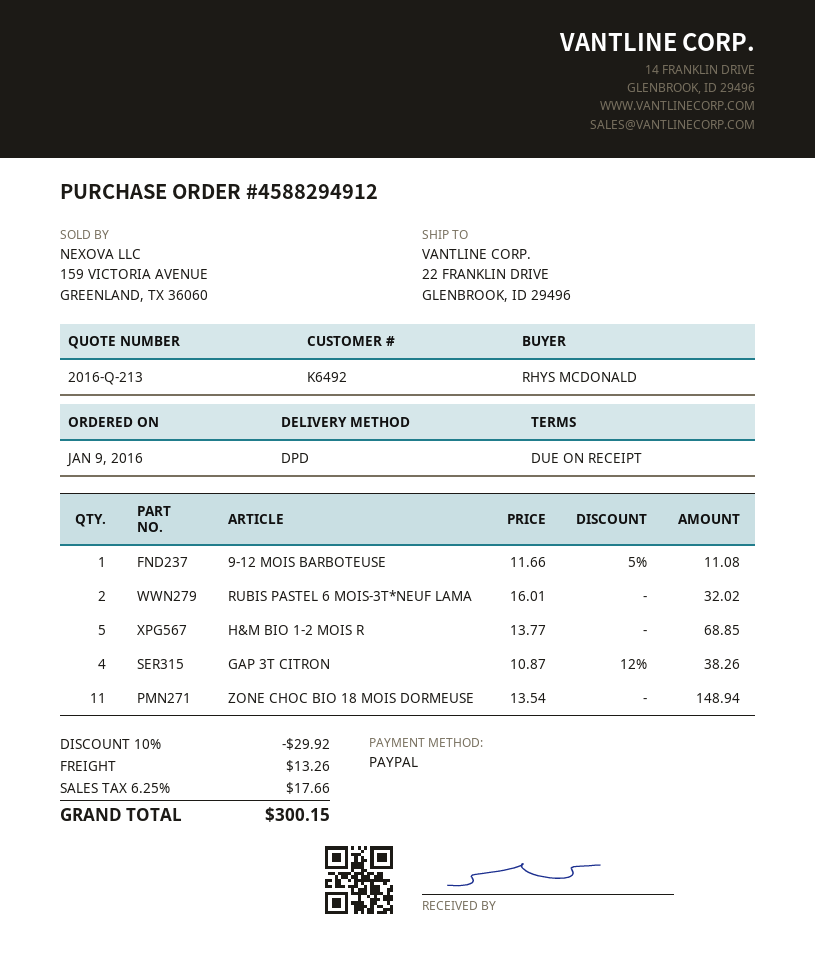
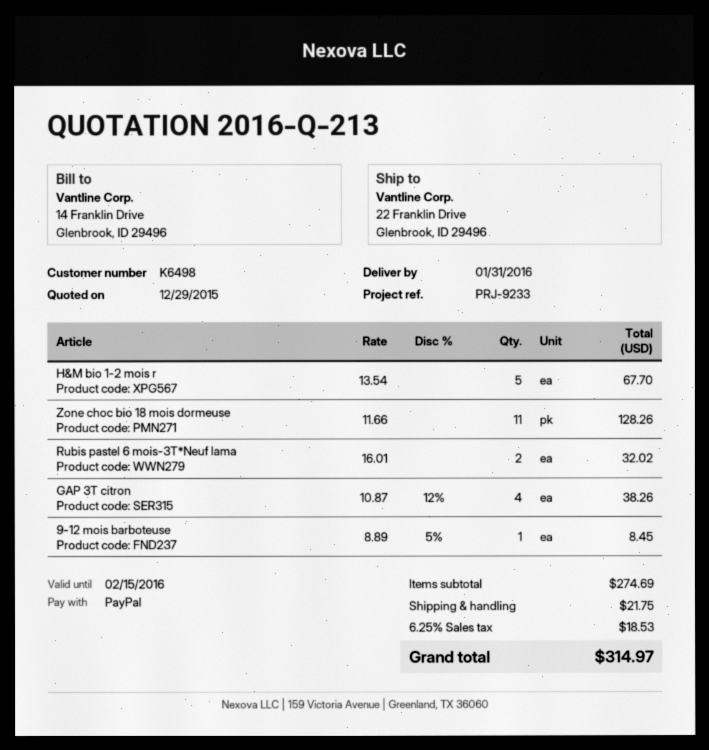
customer number: K6492 -> K6498
9-12 MOIS BARBOTEUSE: 1 x 11.66 - 5% = 11.08 -> 1 x 8.89 - 5% = 8.45
H&M BIO 1-2 MOIS R: 5 x 13.77 = 68.85 -> 5 x 13.54 = 67.70
ZONE CHOC BIO 18 MOIS DORMEUSE: 11 x 13.54 = 148.94 -> 11 x 11.66 = 128.26
discount: 10% = 29.92 -> none
shipping: 13.26 -> 21.75
tax: 6.25% = 17.66 -> 6.25% = 18.53
total: 300.15 -> 314.97

